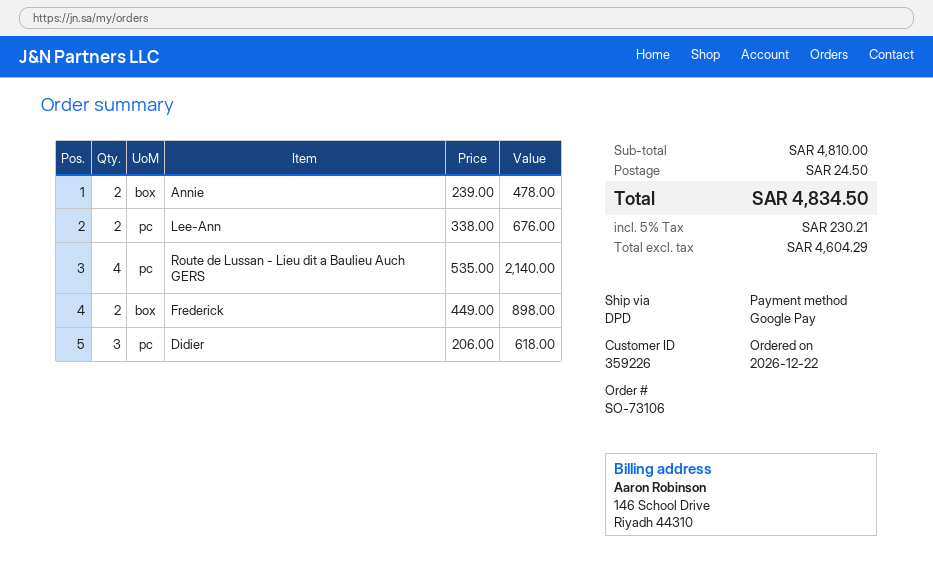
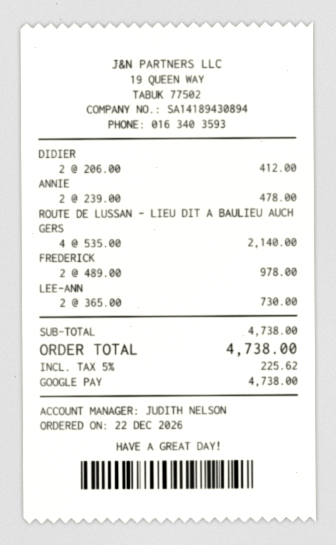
Lee-Ann: 2 x 338.00 = 676.00 -> 2 x 365.00 = 730.00
Frederick: 2 x 449.00 = 898.00 -> 2 x 489.00 = 978.00
Didier: 3 x 206.00 = 618.00 -> 2 x 206.00 = 412.00
subtotal: 4810.00 -> 4738.00
shipping: 24.50 -> none
tax: 5% = 230.21 -> 5% = 225.62
total: 4834.50 -> 4738.00

